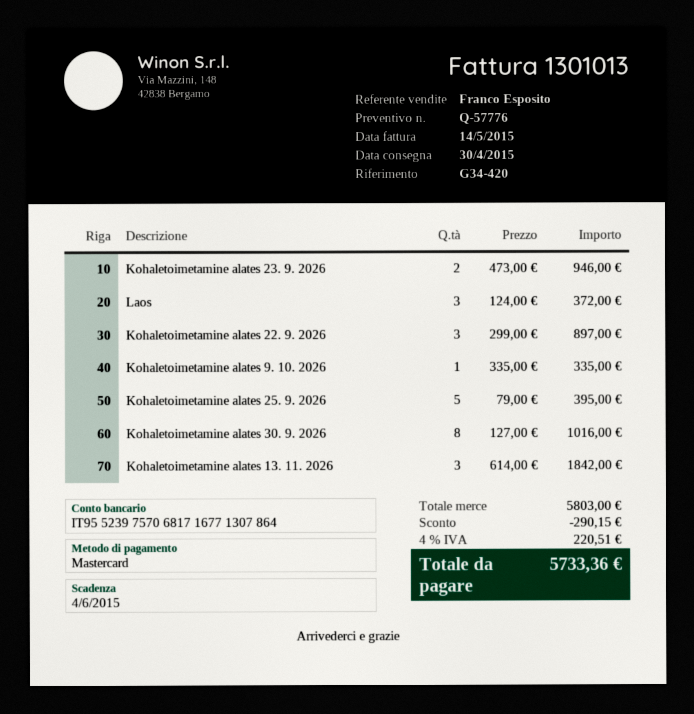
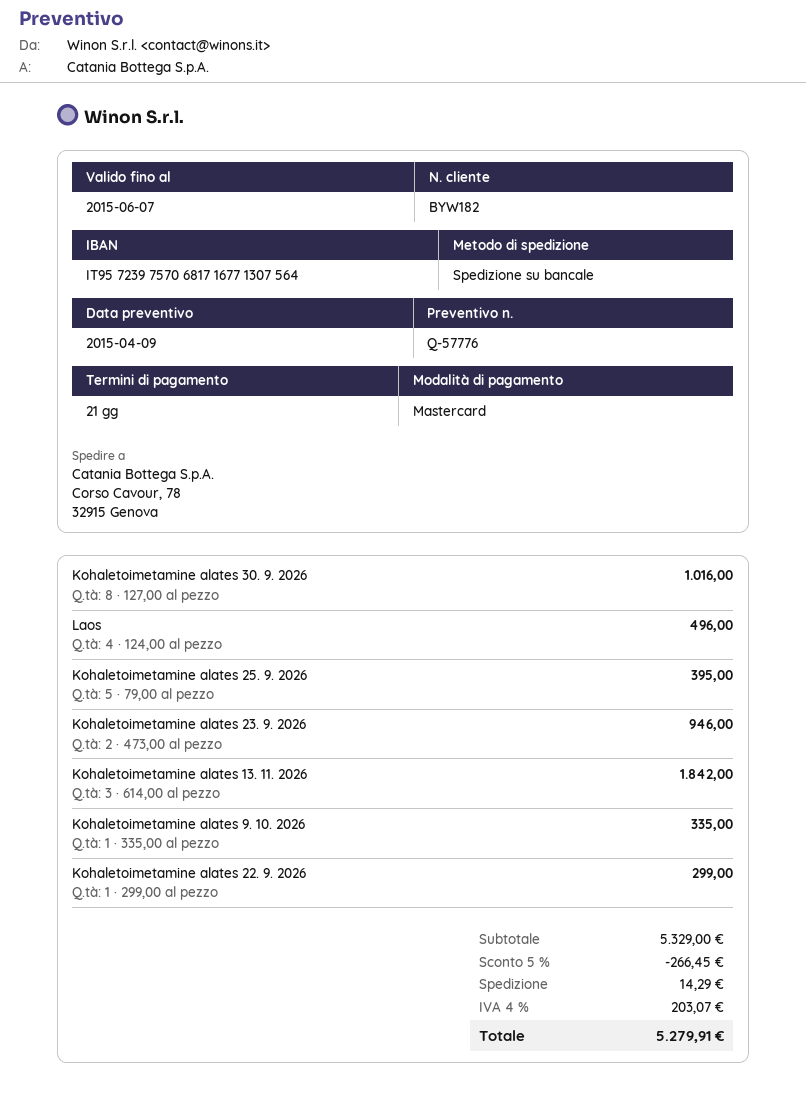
bank account: IT9552397570681716771307864 -> IT9572397570681716771307564
Laos: 3 x 124.00 = 372.00 -> 4 x 124.00 = 496.00
Kohaletoimetamine alates 22. 9. 2026: 3 x 299.00 = 897.00 -> 1 x 299.00 = 299.00
subtotal: 5803.00 -> 5329.00
discount: 290.15 -> 266.45
shipping: none -> 14.29
tax: 4% = 220.51 -> 4% = 203.07
total: 5733.36 -> 5279.91

